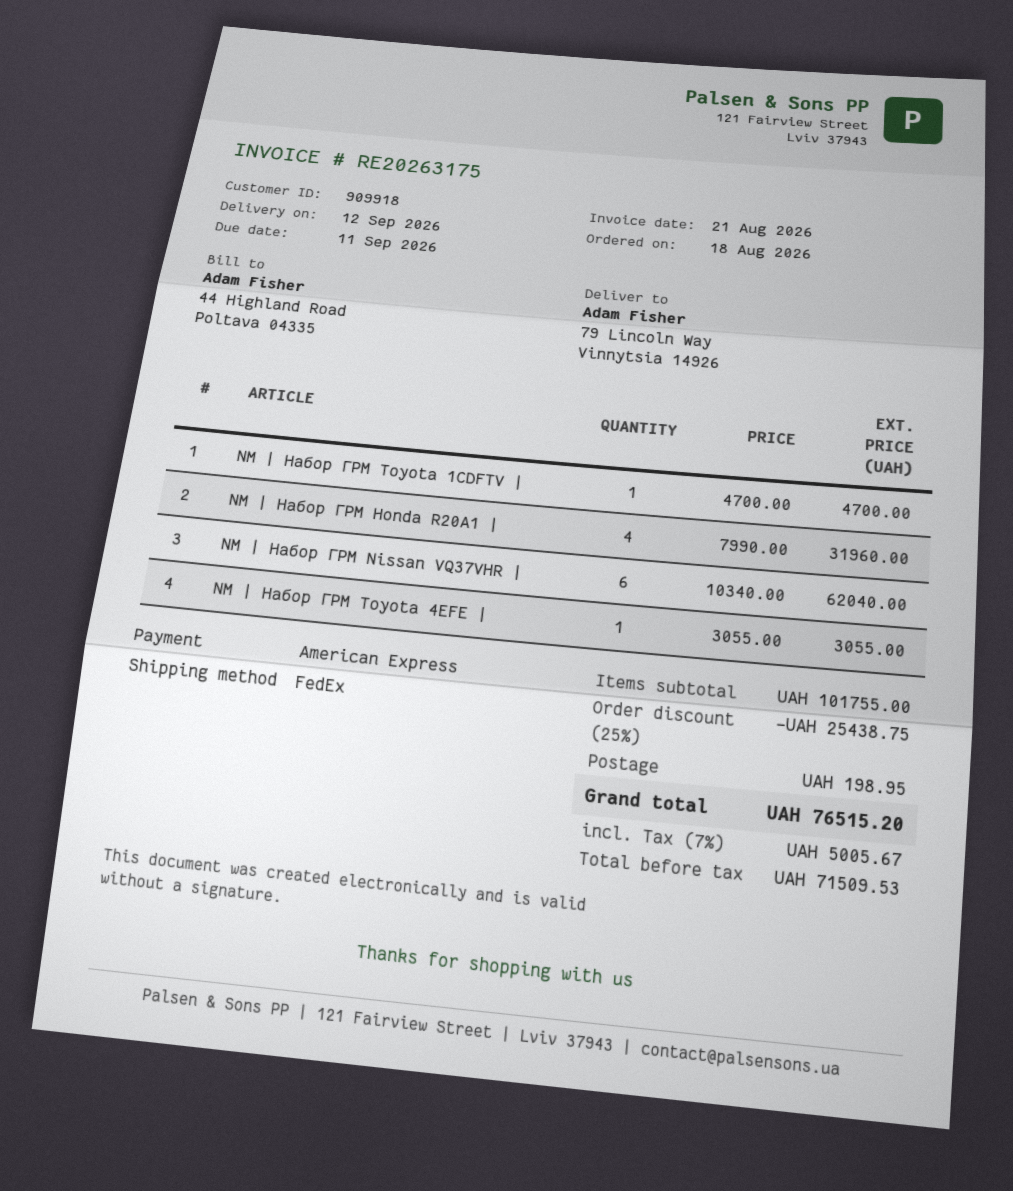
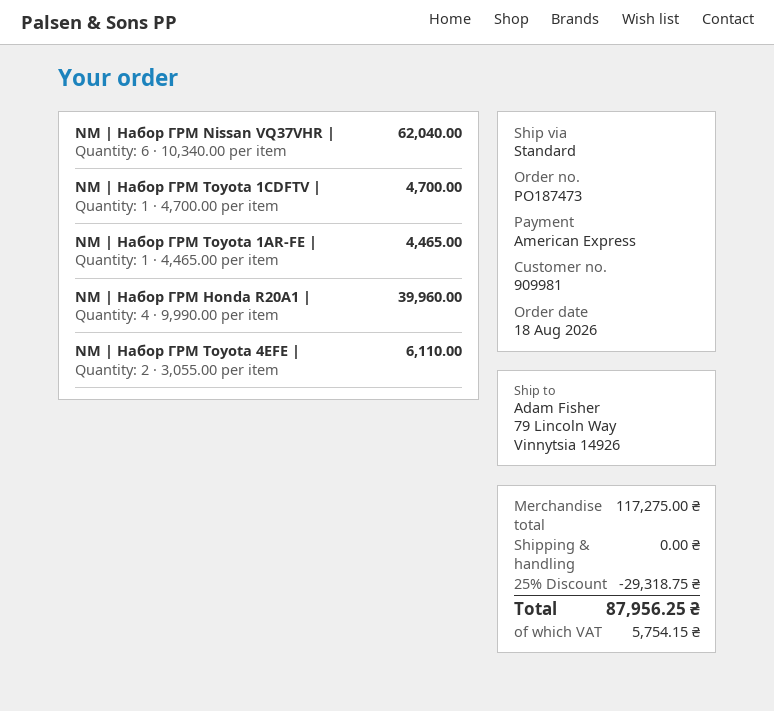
customer number: 909918 -> 909981
shipping method: FedEx -> standard
NM | Набор ГРМ Honda R20A1 |: 4 x 7990.00 = 31960.00 -> 4 x 9990.00 = 39960.00
NM | Набор ГРМ Toyota 4EFE |: 1 x 3055.00 = 3055.00 -> 2 x 3055.00 = 6110.00
NM | Набор ГРМ Toyota 1AR-FE |: none -> 1 x 4465.00 = 4465.00
subtotal: 101755.00 -> 117275.00
discount: 25% = 25438.75 -> 25% = 29318.75
shipping: 198.95 -> 0.00
tax: 5005.67 -> 5754.15
total: 76515.20 -> 87956.25

